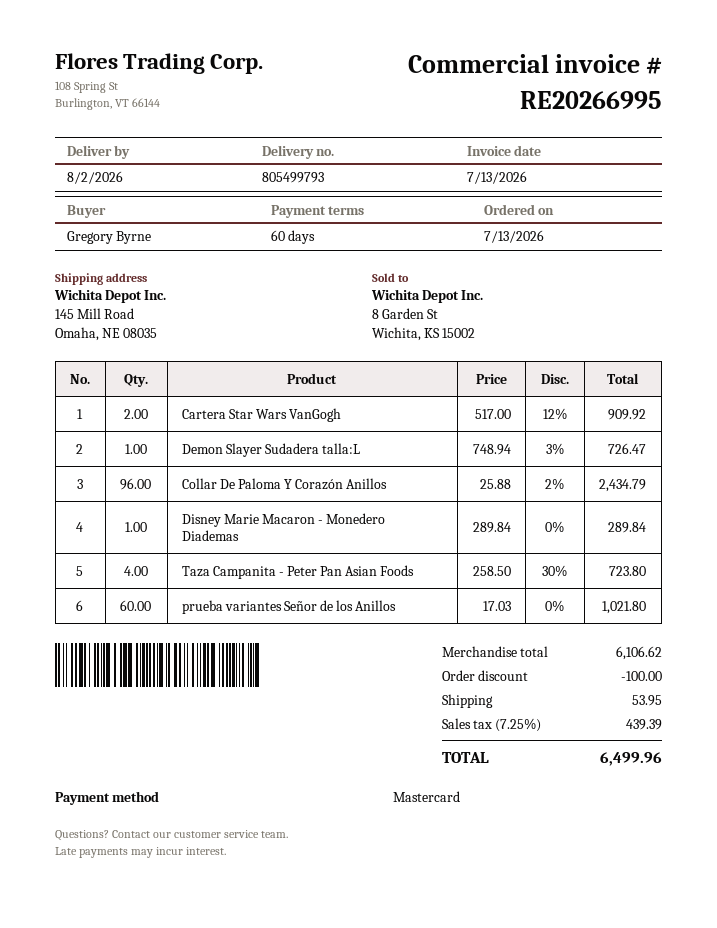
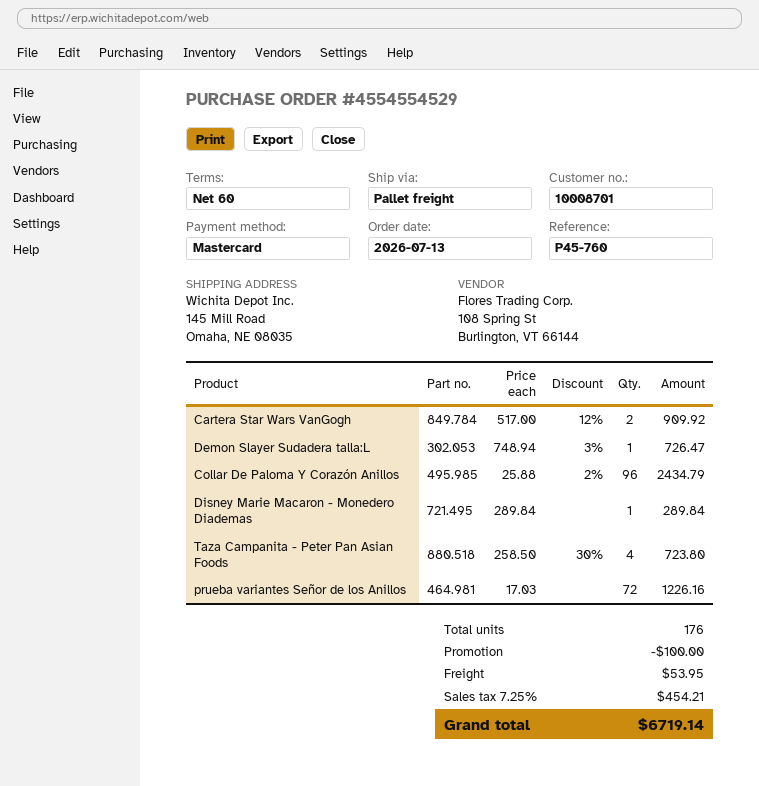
prueba variantes Señor de los Anillos: 60 x 17.03 = 1021.80 -> 72 x 17.03 = 1226.16
tax: 7.25% = 439.39 -> 7.25% = 454.21
total: 6499.96 -> 6719.14

